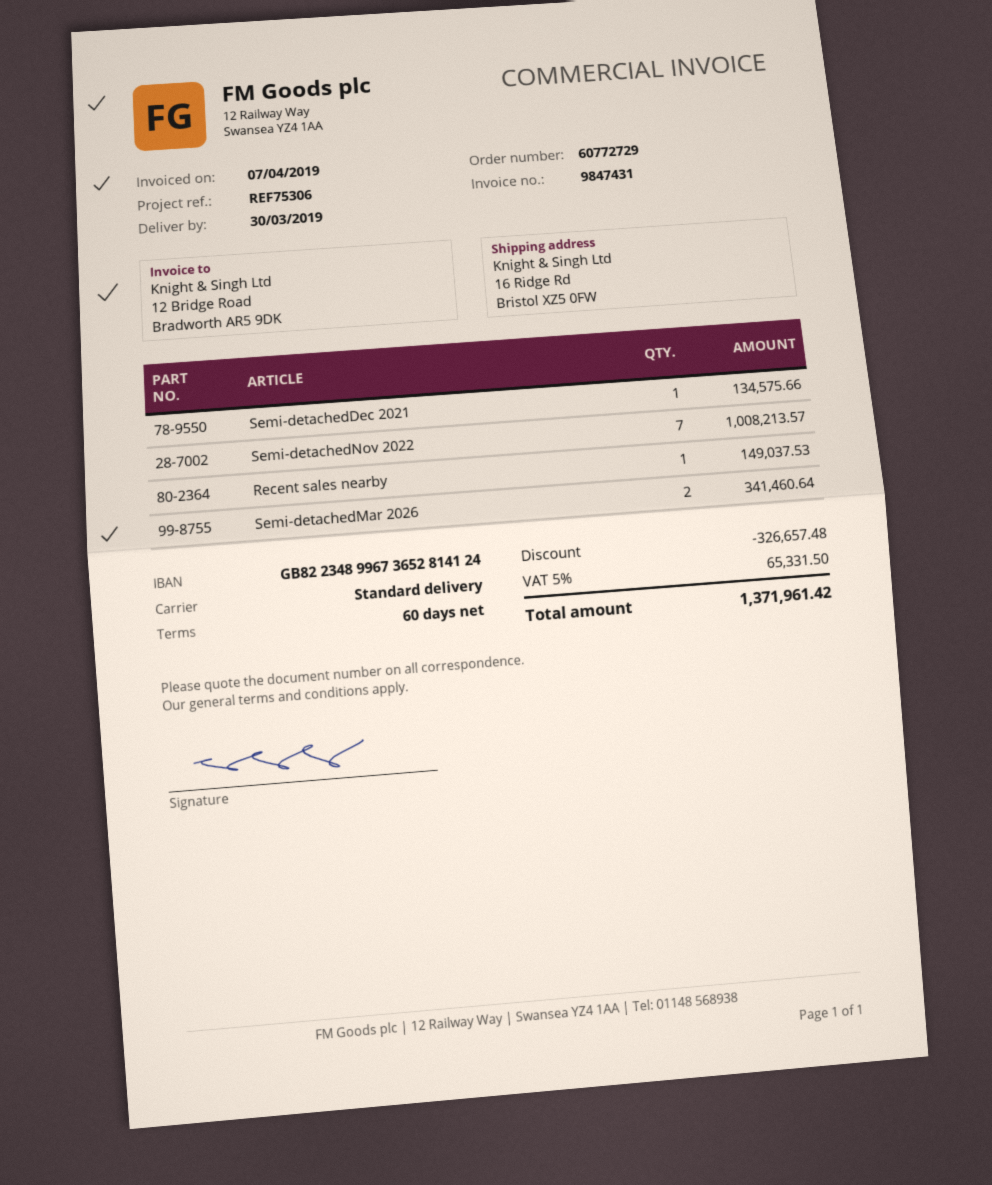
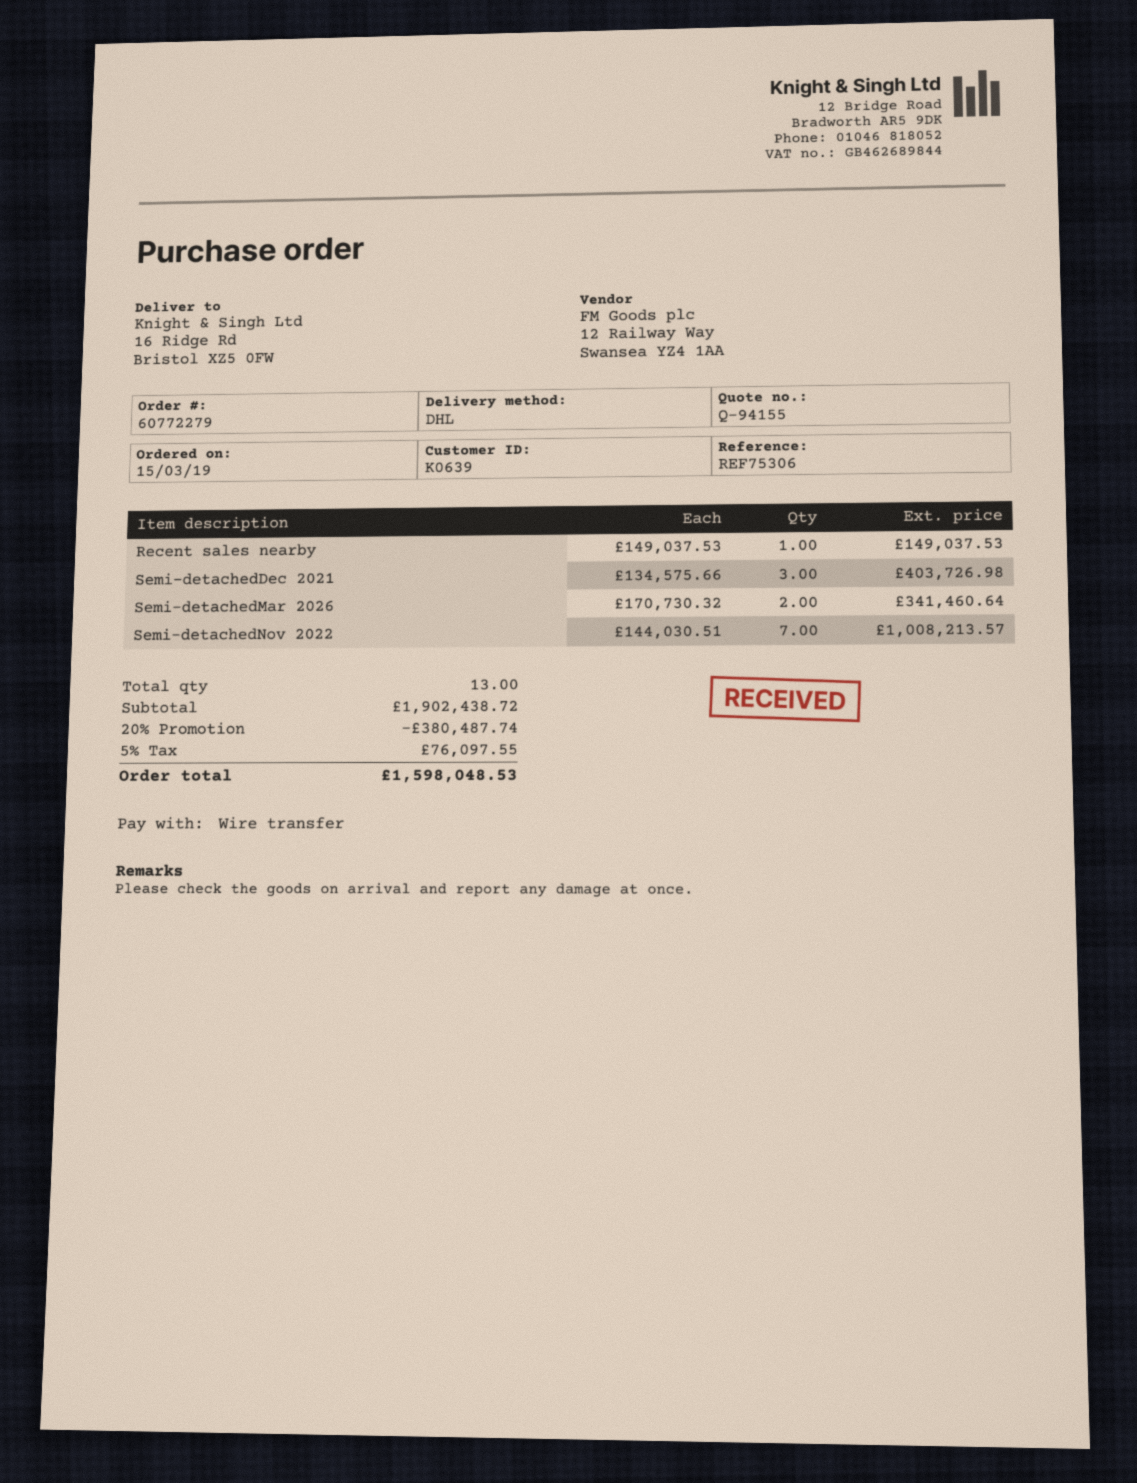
order number: 60772729 -> 60772279
shipping method: standard -> DHL
Semi-detachedDec 2021: 1 for 134575.66 -> 3 for 403726.98
discount: 326657.48 -> 380487.74
tax: 5% = 65331.50 -> 5% = 76097.55
total: 1371961.42 -> 1598048.53

